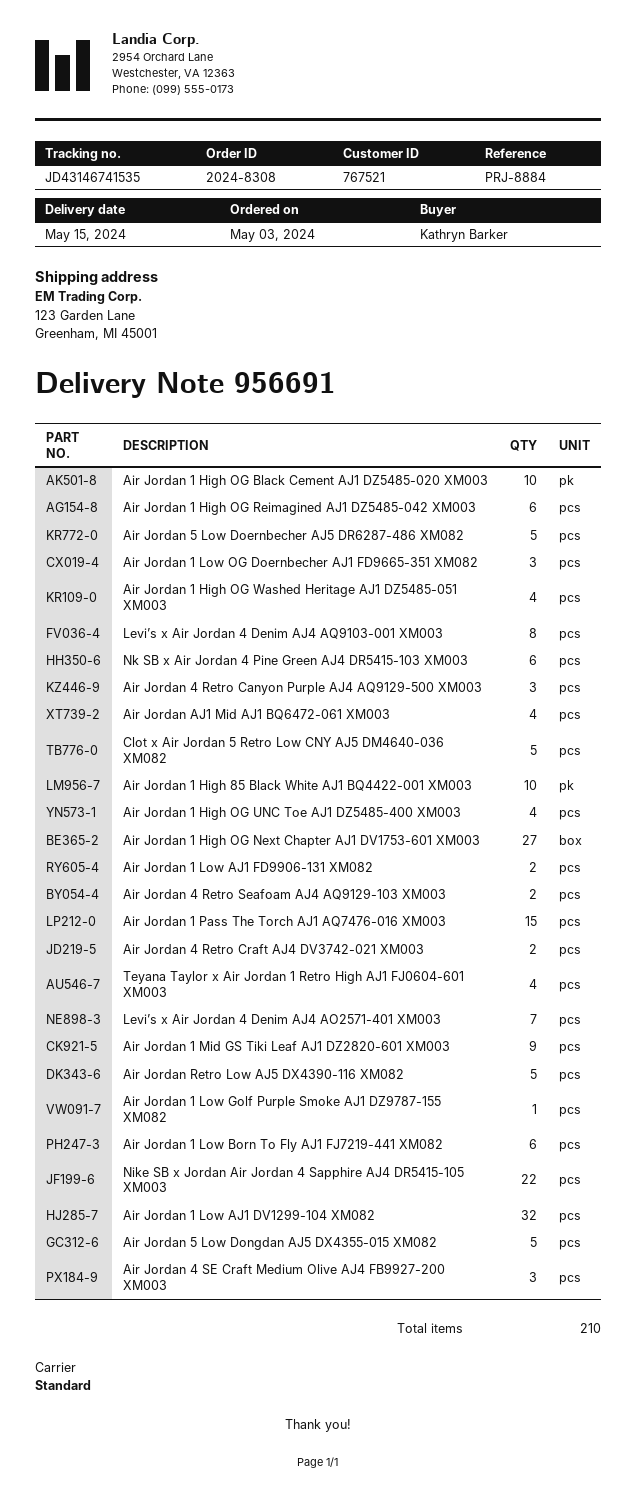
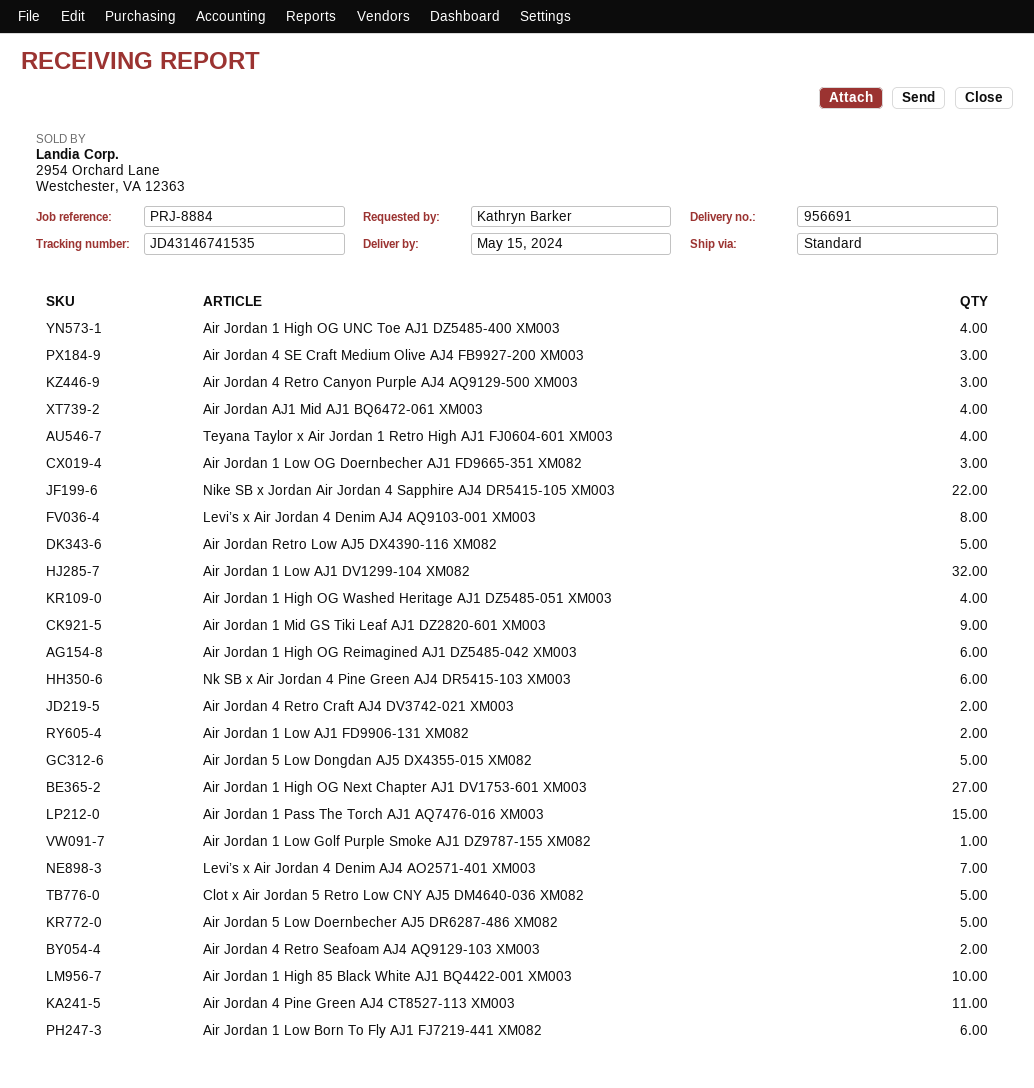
Air Jordan 1 High OG Black Cement AJ1 DZ5485-020 XM003: 10 -> none
Air Jordan 4 Pine Green AJ4 CT8527-113 XM003: none -> 11

